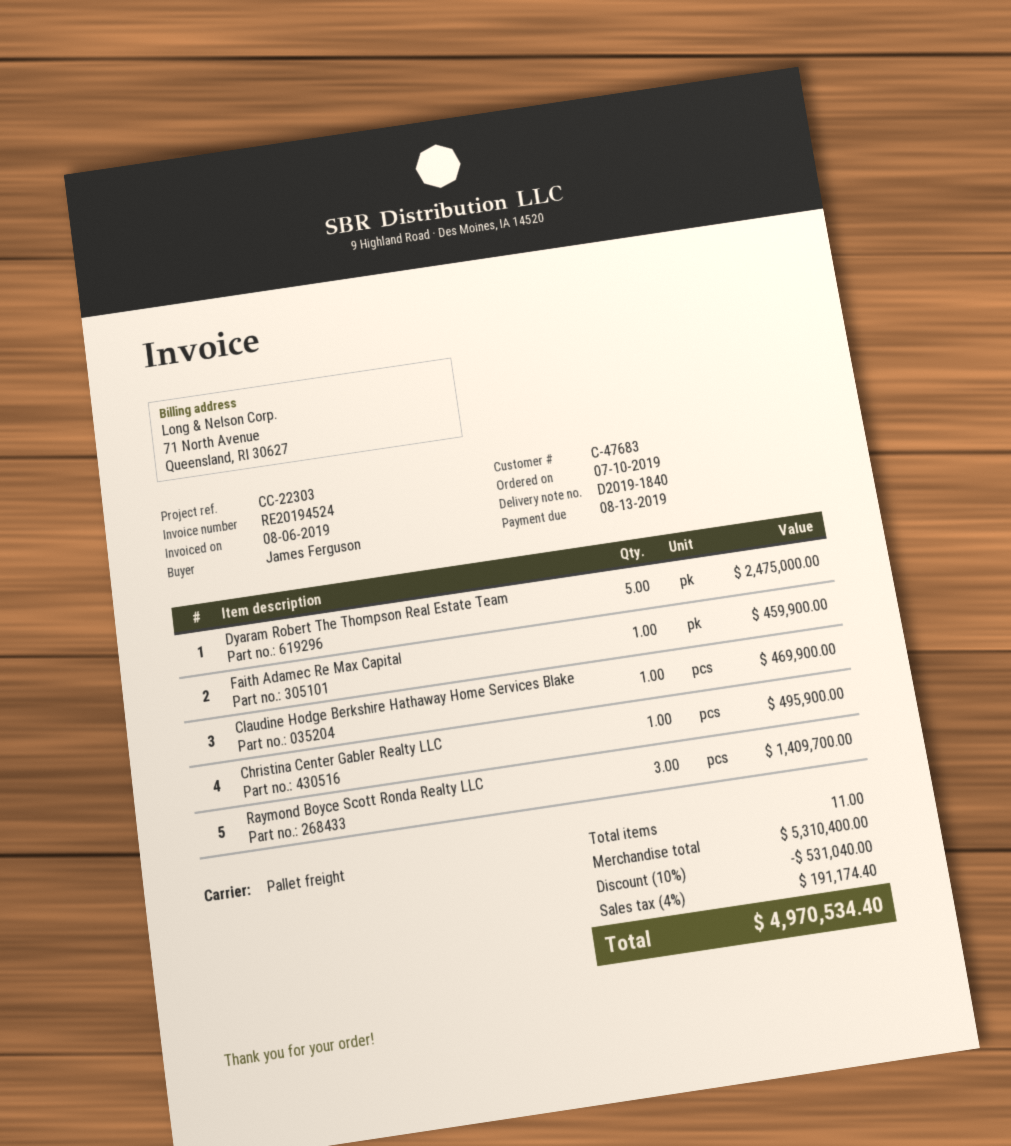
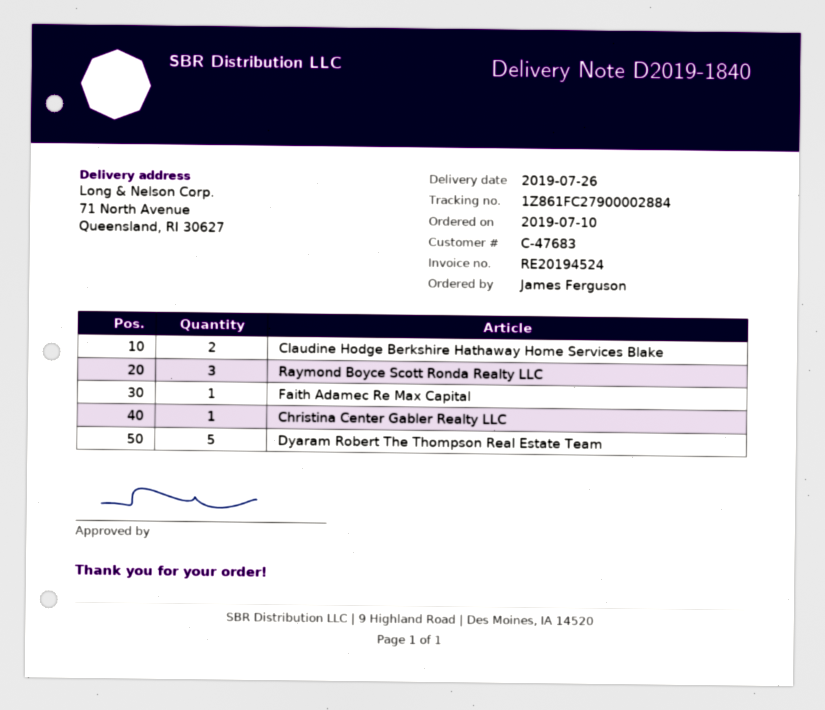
Claudine Hodge Berkshire Hathaway Home Services Blake: 1 -> 2

